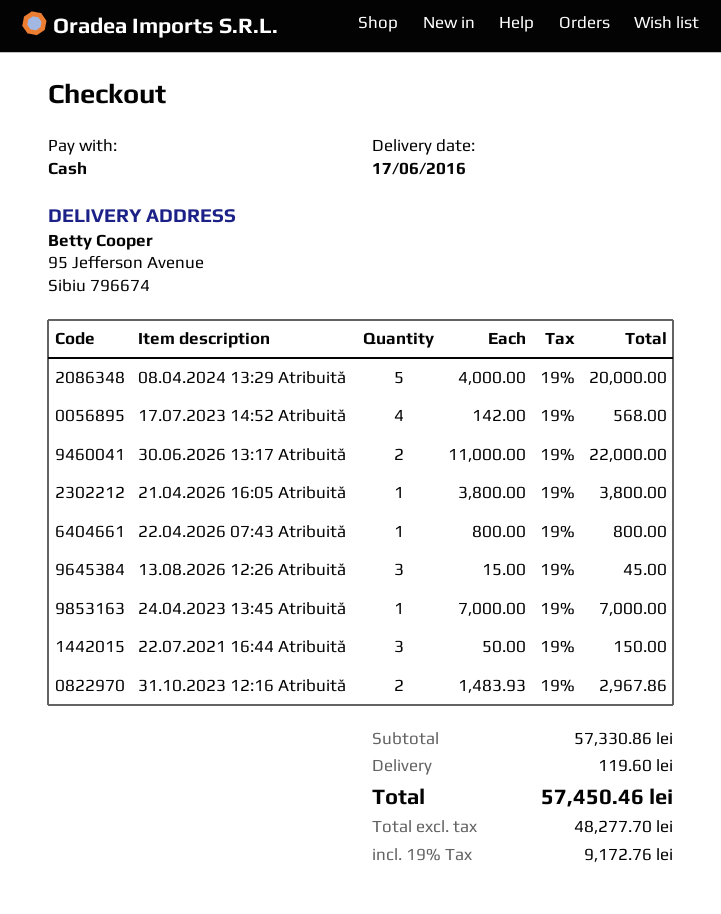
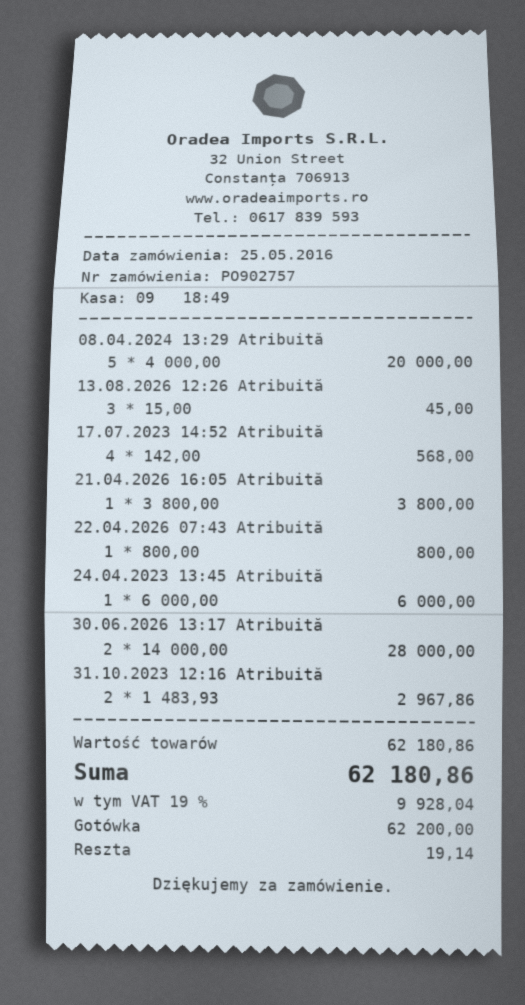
30.06.2026 13:17 Atribuită: 2 x 11000.00 = 22000.00 -> 2 x 14000.00 = 28000.00
24.04.2023 13:45 Atribuită: 1 x 7000.00 = 7000.00 -> 1 x 6000.00 = 6000.00
22.07.2021 16:44 Atribuită: 3 x 50.00 = 150.00 -> none
subtotal: 57330.86 -> 62180.86
shipping: 119.60 -> none
tax: 19% = 9172.76 -> 19% = 9928.04
total: 57450.46 -> 62180.86

